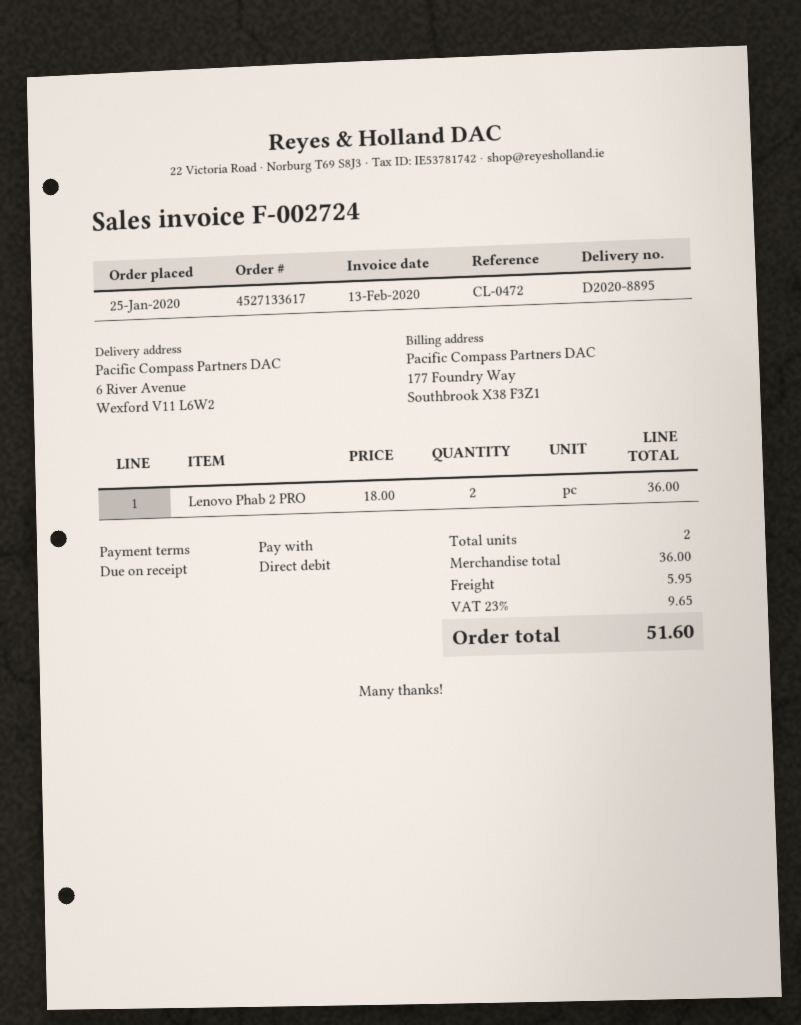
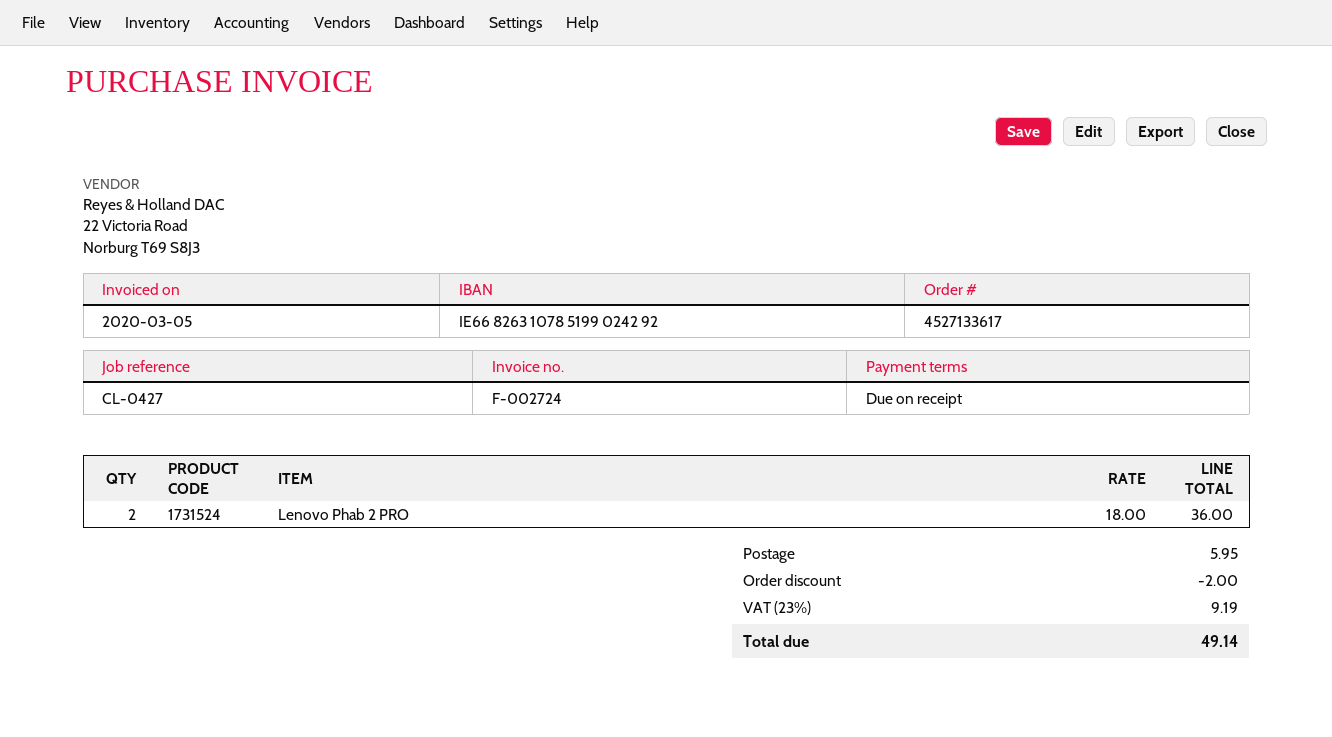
invoice date: 2020-02-13 -> 2020-03-05
reference: CL-0472 -> CL-0427
discount: none -> 2.00
tax: 23% = 9.65 -> 23% = 9.19
total: 51.60 -> 49.14

